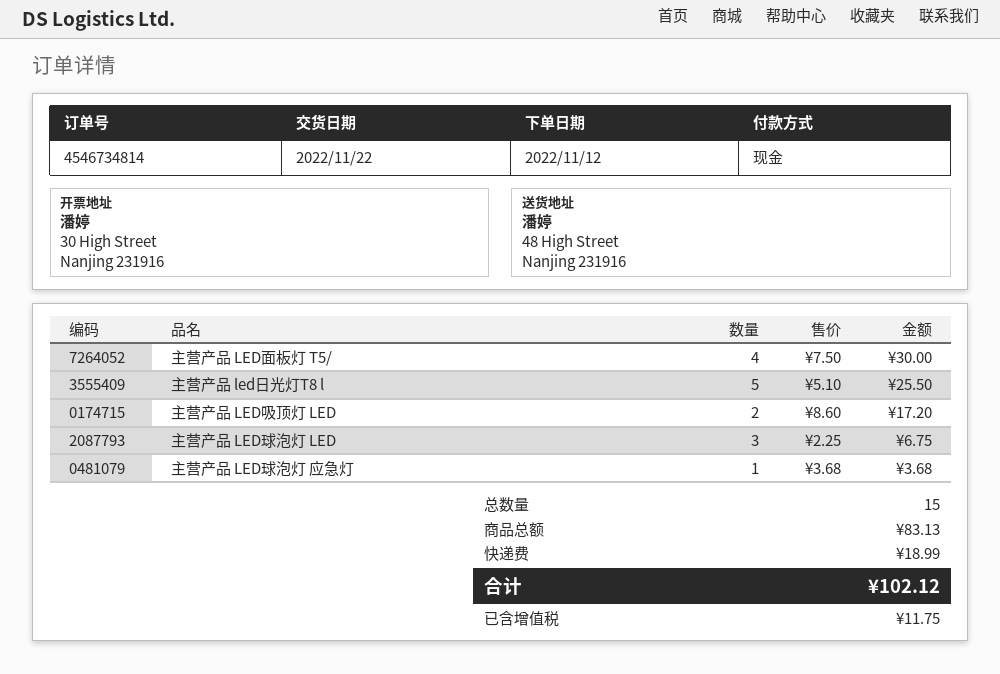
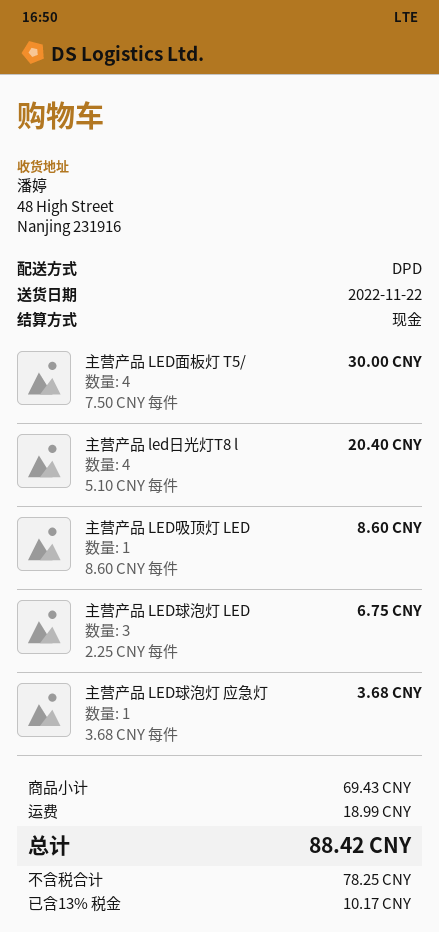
主营产品 led日光灯T8 l: 5 x 5.10 = 25.50 -> 4 x 5.10 = 20.40
主营产品 LED吸顶灯 LED: 2 x 8.60 = 17.20 -> 1 x 8.60 = 8.60
subtotal: 83.13 -> 69.43
tax: 11.75 -> 10.17
total: 102.12 -> 88.42

